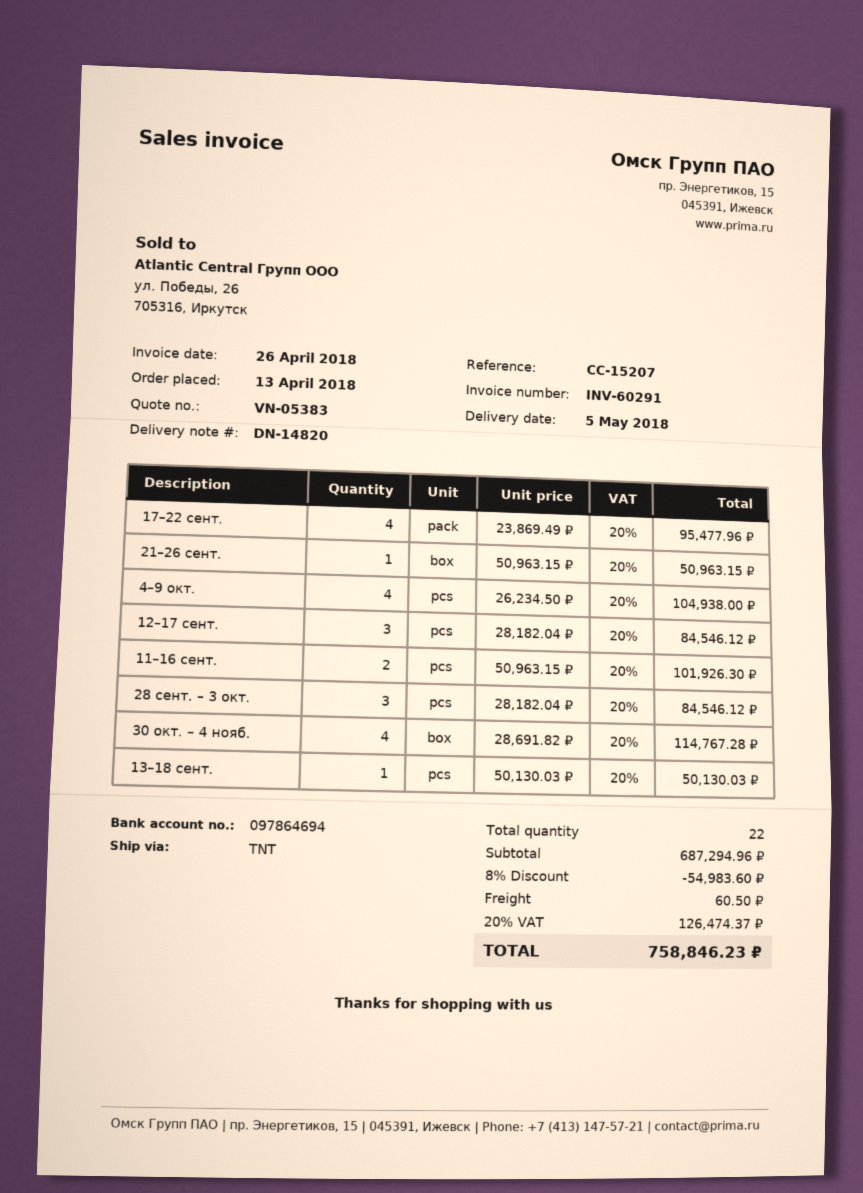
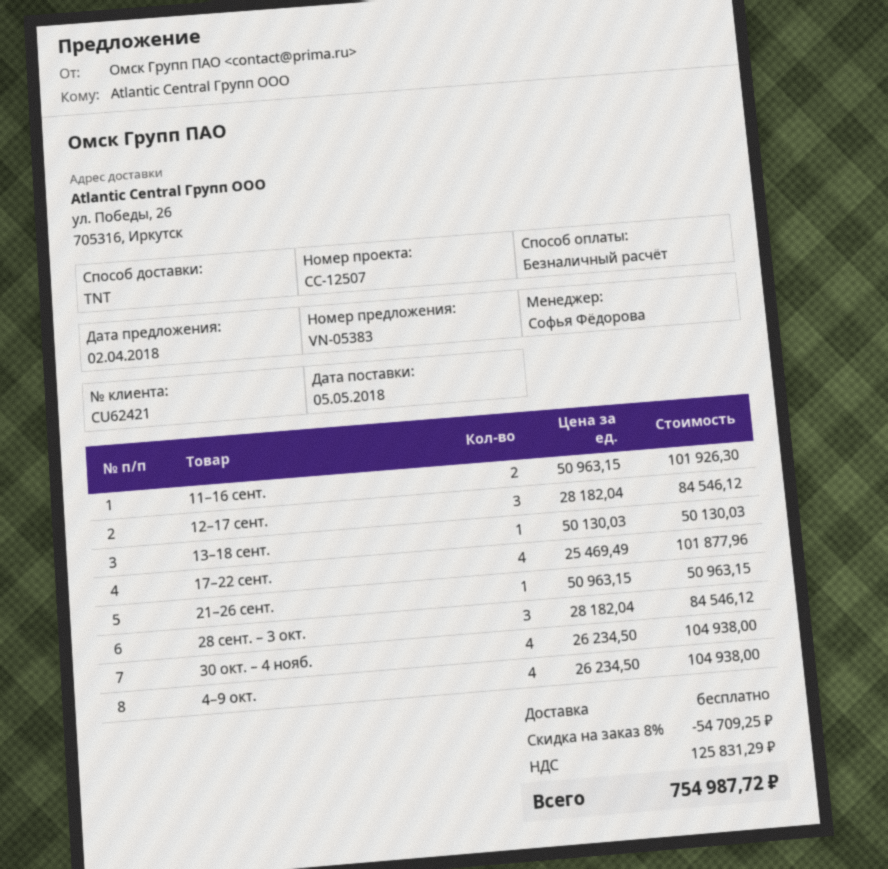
reference: CC-15207 -> CC-12507
17–22 сент.: 4 x 23869.49 = 95477.96 -> 4 x 25469.49 = 101877.96
30 окт. – 4 нояб.: 4 x 28691.82 = 114767.28 -> 4 x 26234.50 = 104938.00
discount: 8% = 54983.60 -> 8% = 54709.25
shipping: 60.50 -> 0.00
tax: 126474.37 -> 125831.29
total: 758846.23 -> 754987.72

